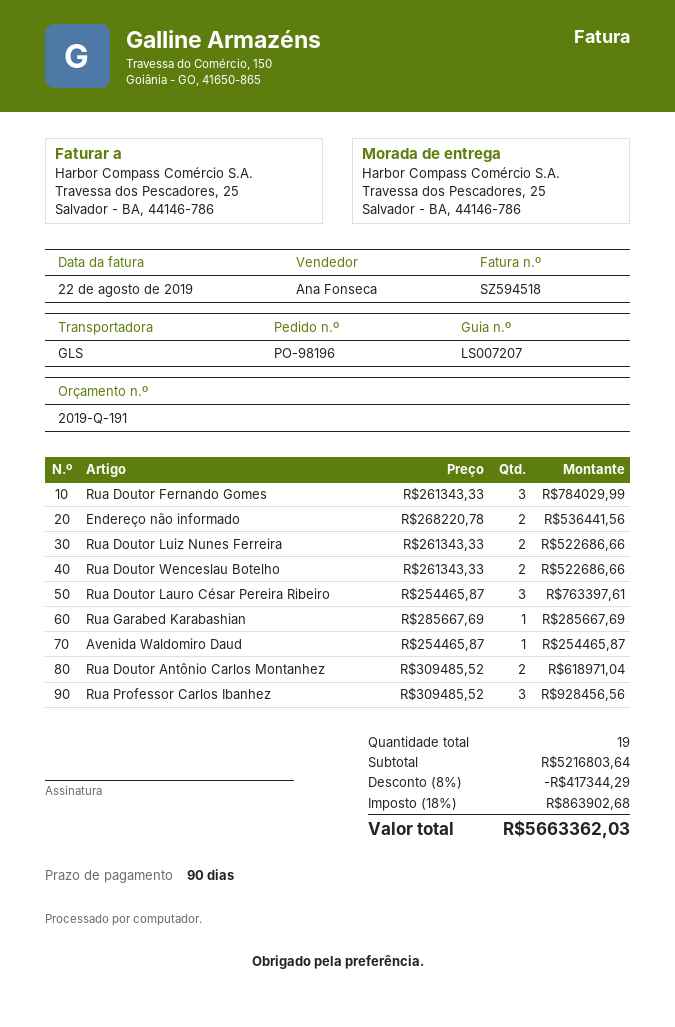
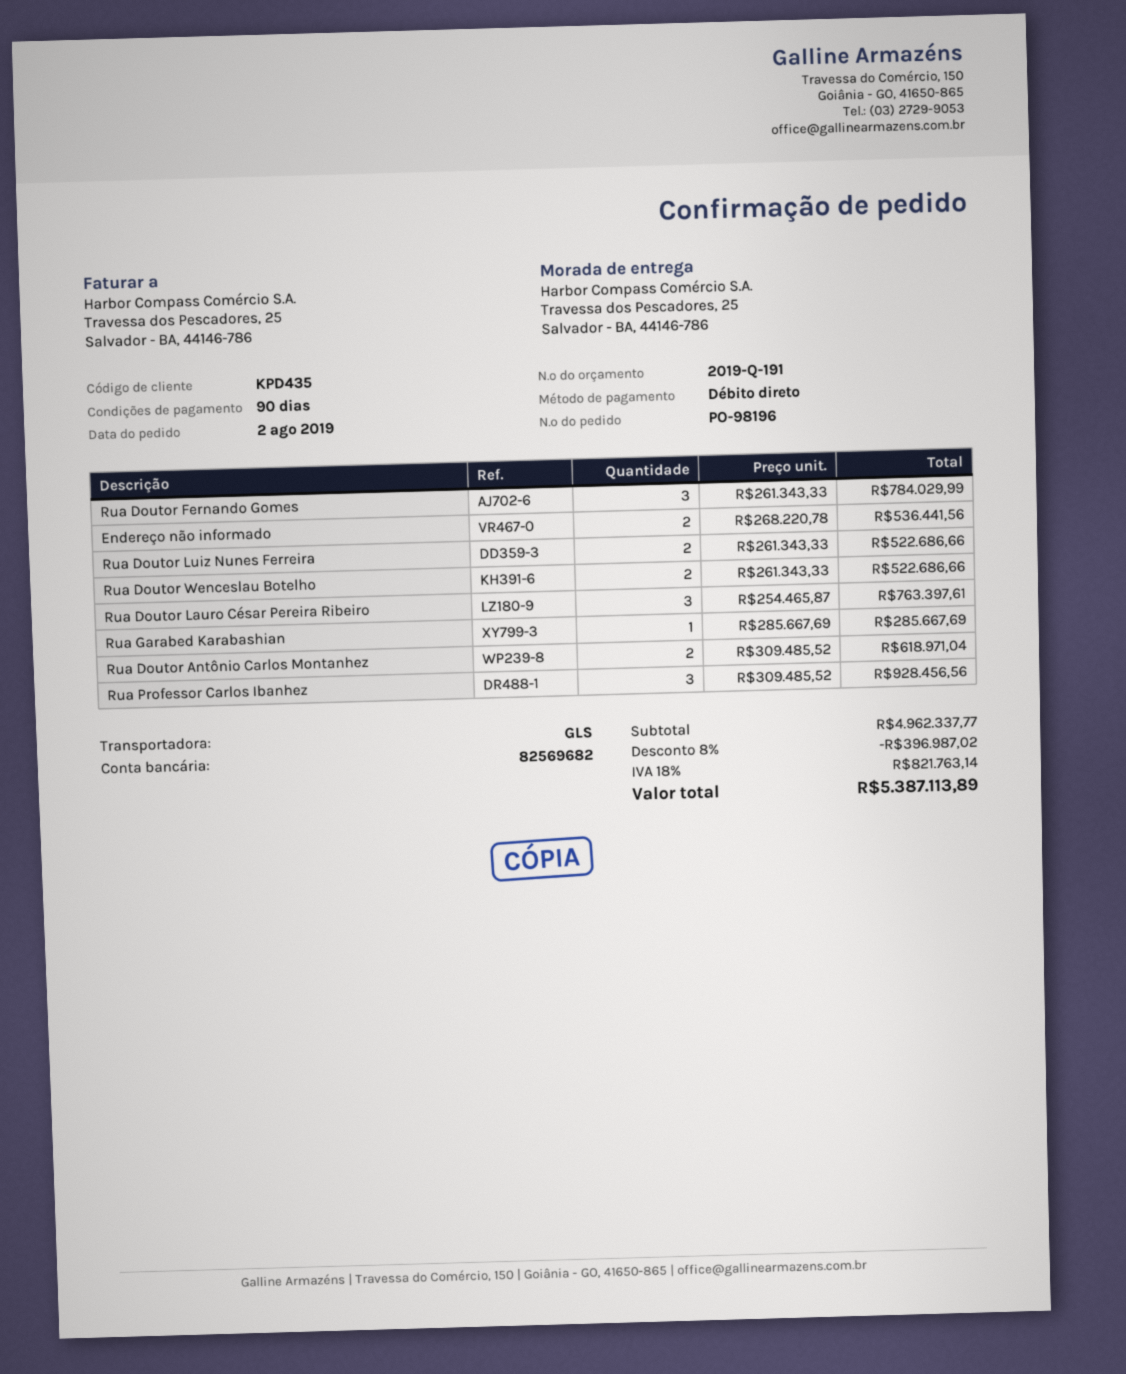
Avenida Waldomiro Daud: 1 x 254465.87 = 254465.87 -> none
subtotal: 5216803.64 -> 4962337.77
discount: 8% = 417344.29 -> 8% = 396987.02
tax: 18% = 863902.68 -> 18% = 821763.14
total: 5663362.03 -> 5387113.89

